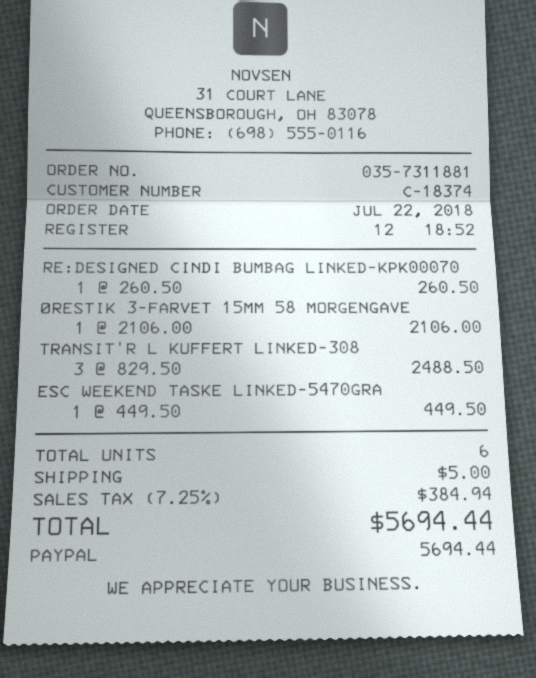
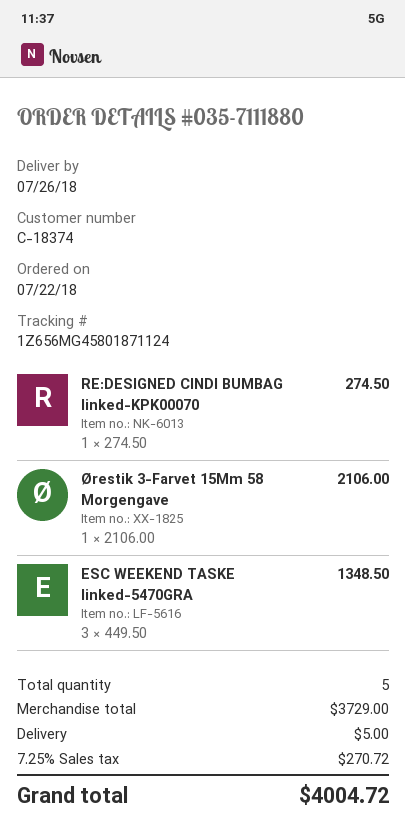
order number: 035-7311881 -> 035-7111880
RE:DESIGNED CINDI BUMBAG LINKED-KPK00070: 1 x 260.50 = 260.50 -> 1 x 274.50 = 274.50
TRANSIT'R L KUFFERT LINKED-308: 3 x 829.50 = 2488.50 -> none
ESC WEEKEND TASKE LINKED-5470GRA: 1 x 449.50 = 449.50 -> 3 x 449.50 = 1348.50
total quantity: 6 -> 5
tax: 7.25% = 384.94 -> 7.25% = 270.72
total: 5694.44 -> 4004.72

